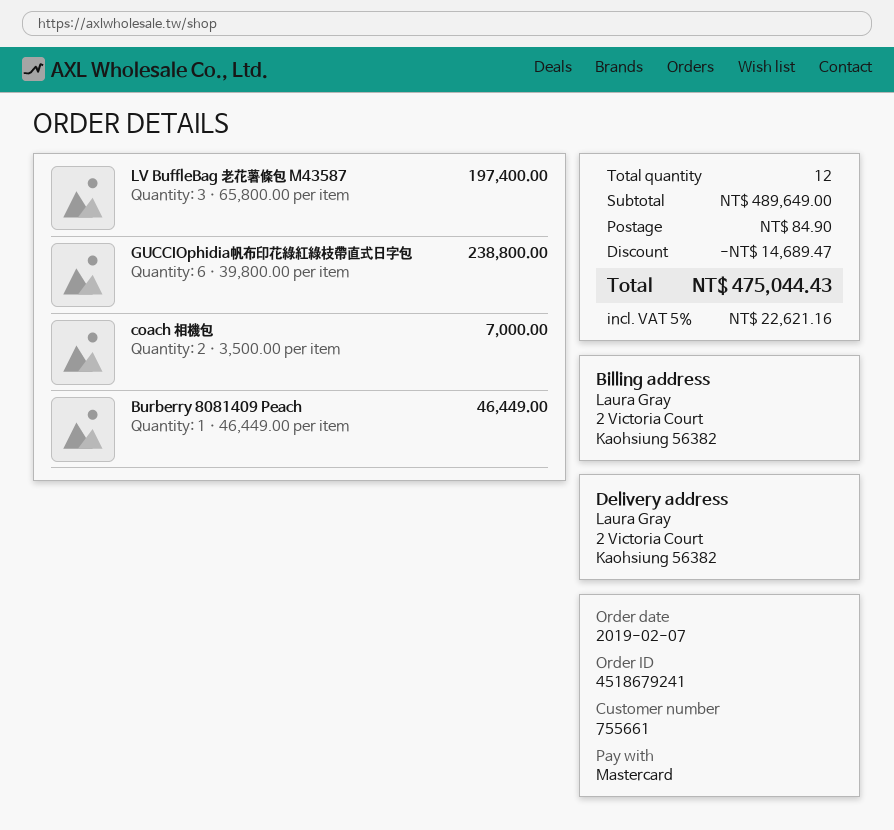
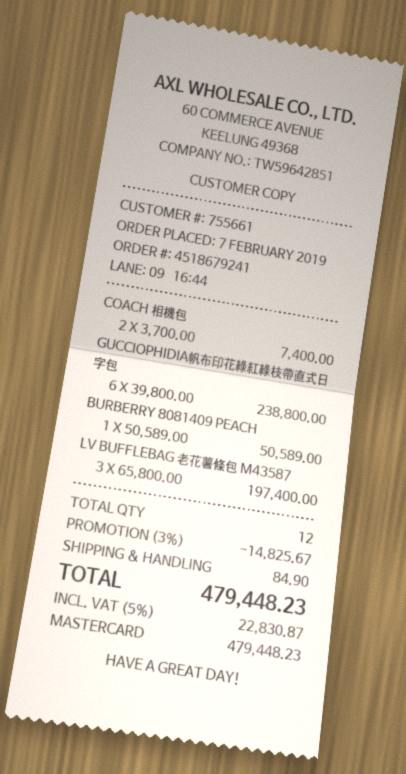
coach 相機包: 2 x 3500.00 = 7000.00 -> 2 x 3700.00 = 7400.00
Burberry 8081409 Peach: 1 x 46449.00 = 46449.00 -> 1 x 50589.00 = 50589.00
discount: 14689.47 -> 14825.67
tax: 5% = 22621.16 -> 5% = 22830.87
total: 475044.43 -> 479448.23

